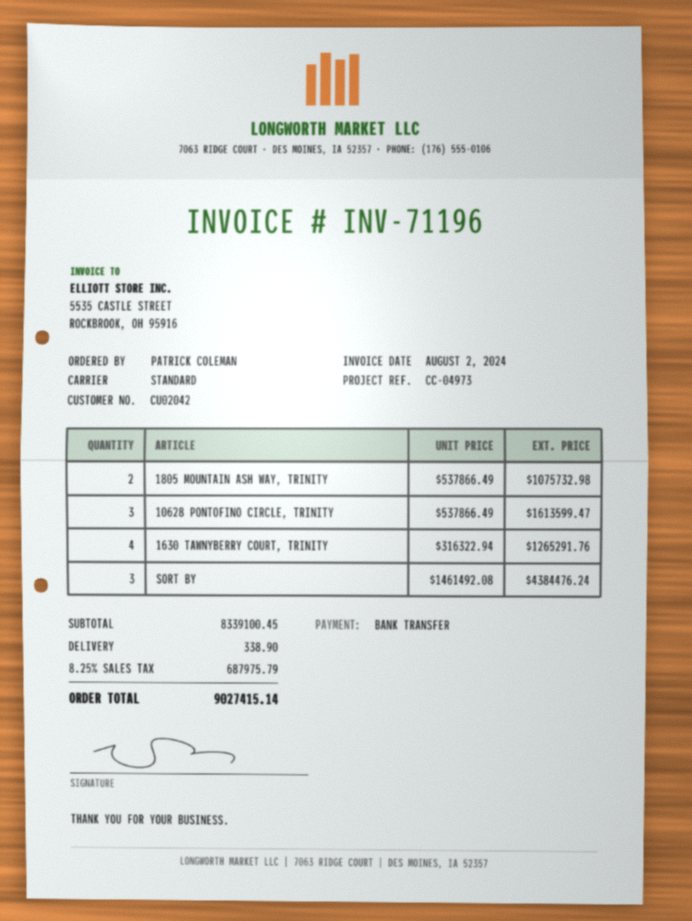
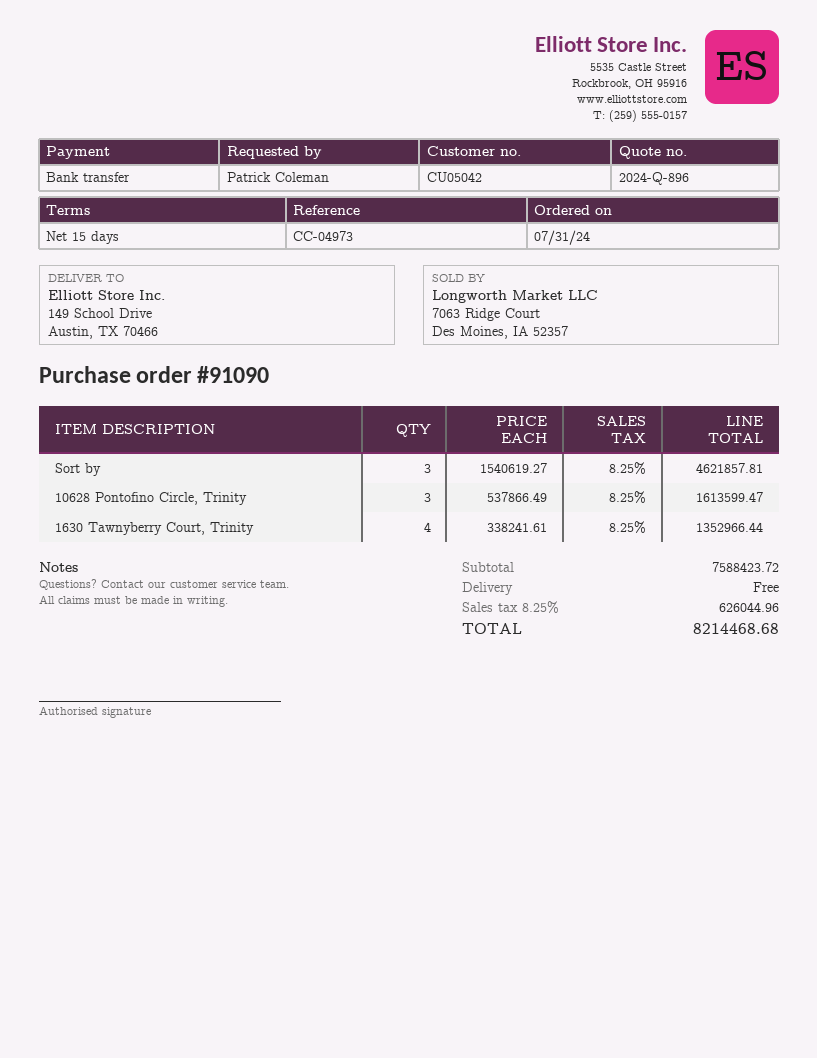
customer number: CU02042 -> CU05042
1805 MOUNTAIN ASH WAY, TRINITY: 2 x 537866.49 = 1075732.98 -> none
1630 TAWNYBERRY COURT, TRINITY: 4 x 316322.94 = 1265291.76 -> 4 x 338241.61 = 1352966.44
SORT BY: 3 x 1461492.08 = 4384476.24 -> 3 x 1540619.27 = 4621857.81
subtotal: 8339100.45 -> 7588423.72
shipping: 338.90 -> 0.00
tax: 8.25% = 687975.79 -> 8.25% = 626044.96
total: 9027415.14 -> 8214468.68

